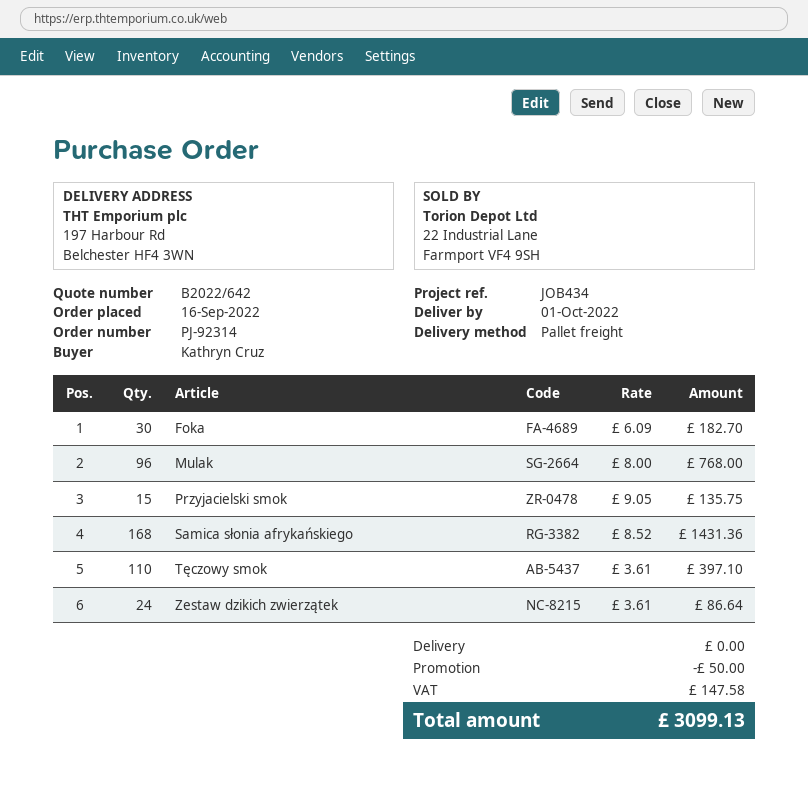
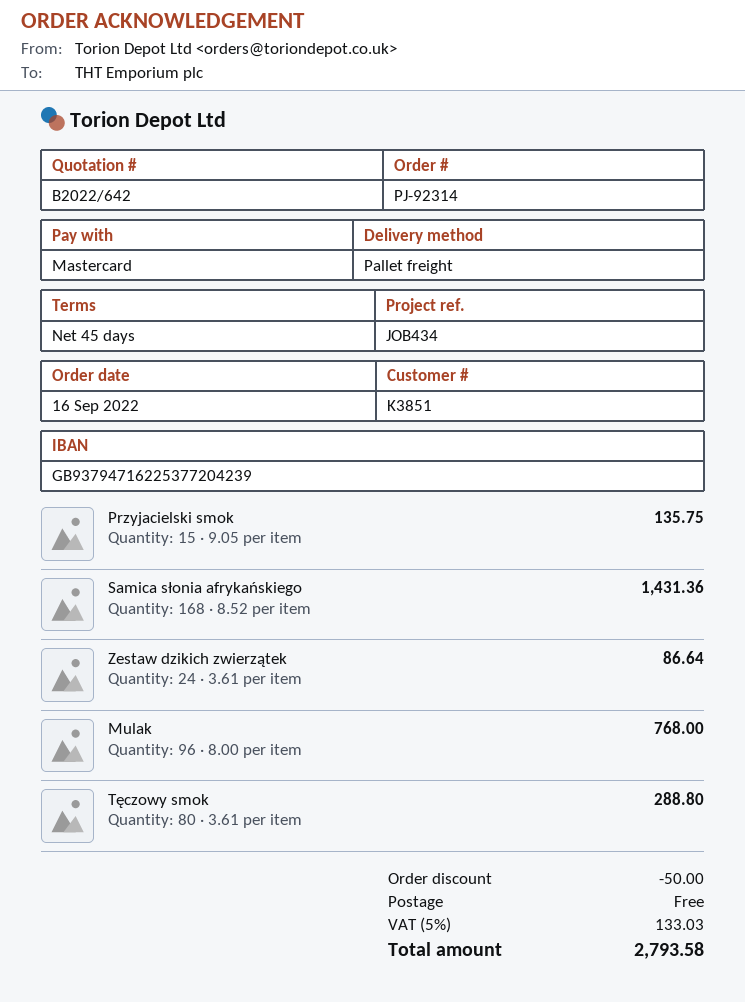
Foka: 30 x 6.09 = 182.70 -> none
Tęczowy smok: 110 x 3.61 = 397.10 -> 80 x 3.61 = 288.80
tax: 147.58 -> 133.03
total: 3099.13 -> 2793.58

